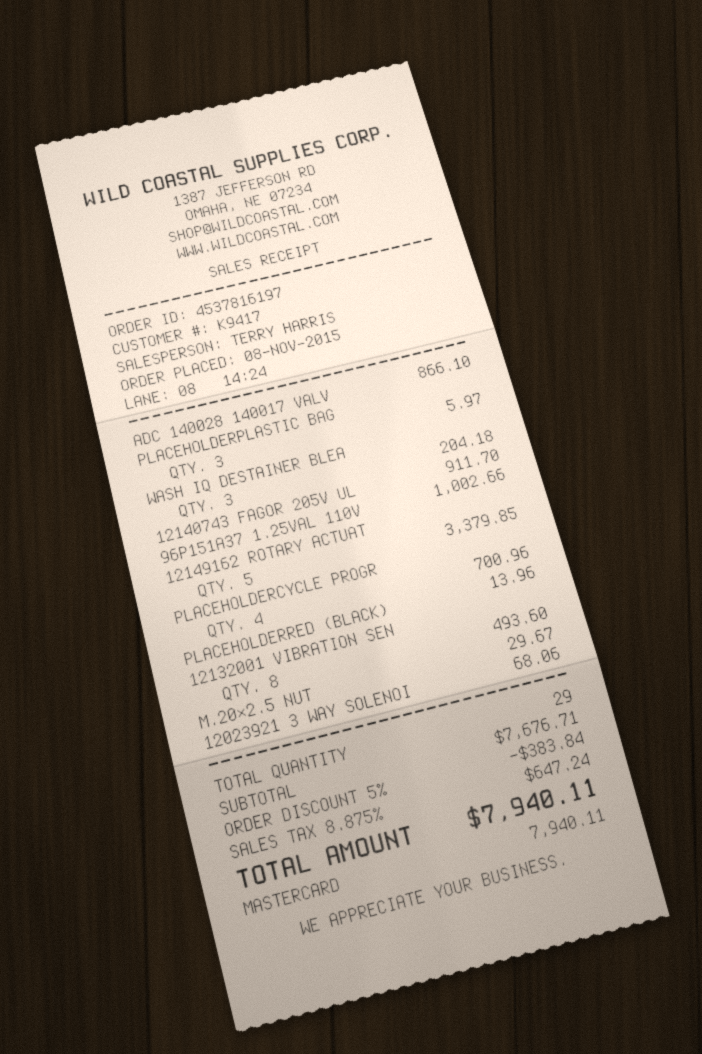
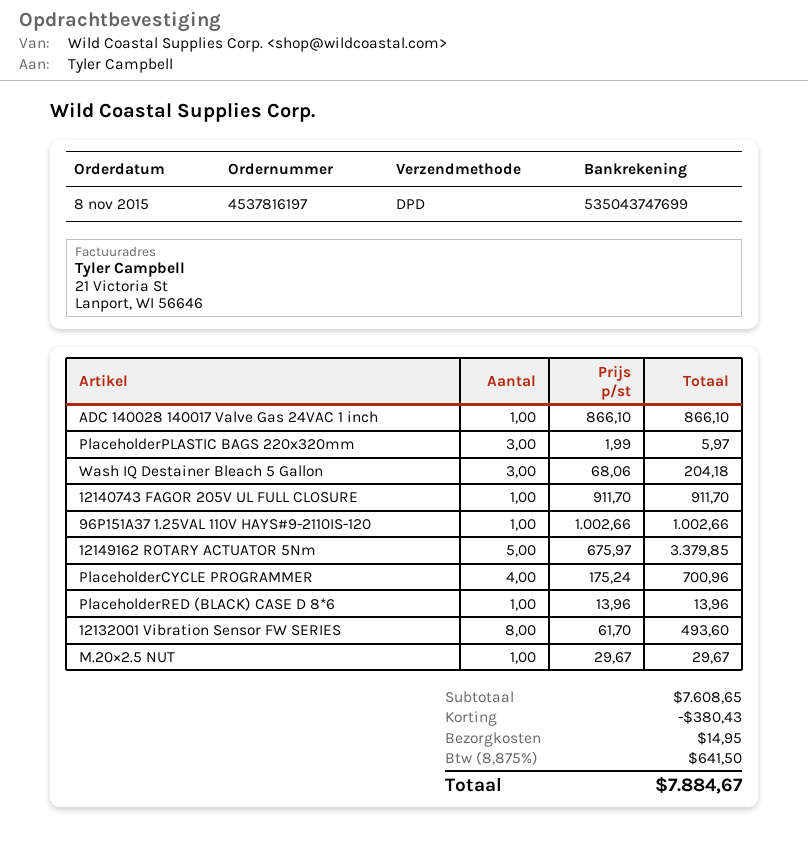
12023921 3 WAY SOLENOI: 1 for 68.06 -> none
subtotal: 7676.71 -> 7608.65
discount: 383.84 -> 380.43
shipping: none -> 14.95
tax: 8.875% = 647.24 -> 8.875% = 641.50
total: 7940.11 -> 7884.67

